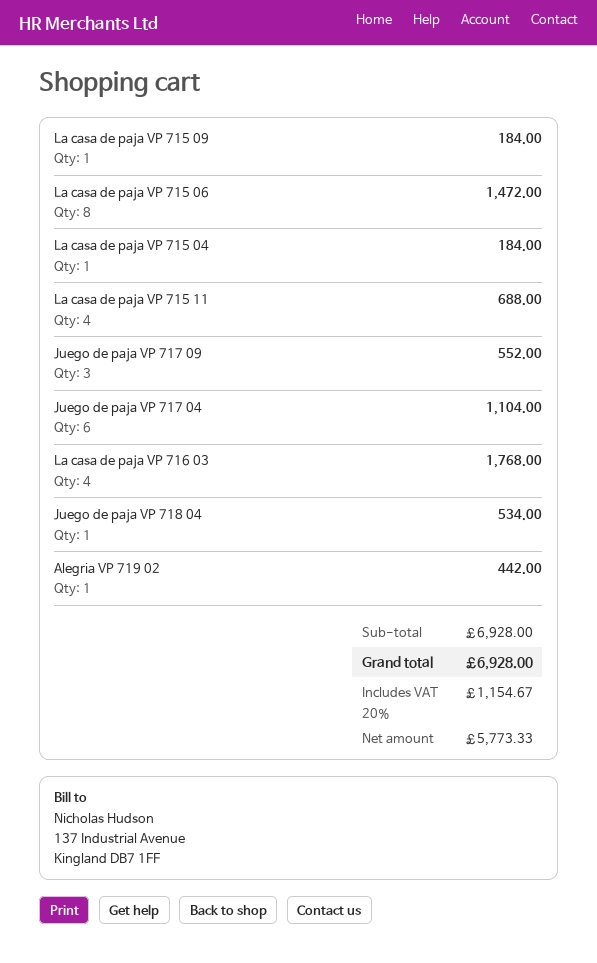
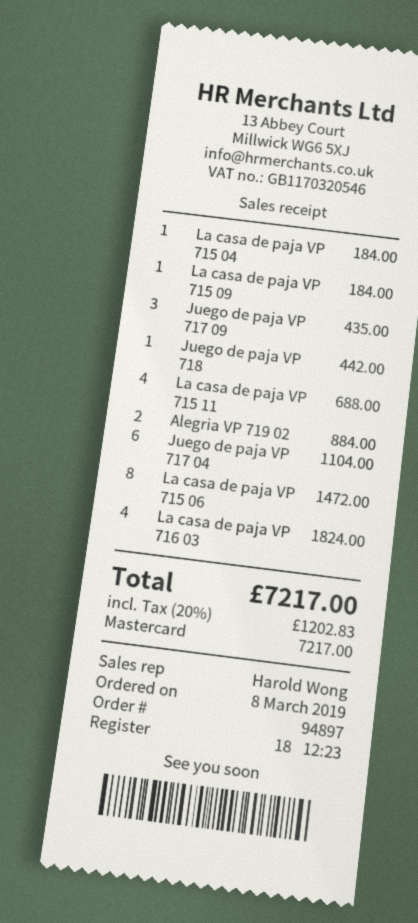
Juego de paja VP 717 09: 3 for 552.00 -> 3 for 435.00
La casa de paja VP 716 03: 4 for 1768.00 -> 4 for 1824.00
Juego de paja VP 718 04: 1 for 534.00 -> 1 for 442.00
Alegria VP 719 02: 1 for 442.00 -> 2 for 884.00
tax: 20% = 1154.67 -> 20% = 1202.83
total: 6928.00 -> 7217.00

